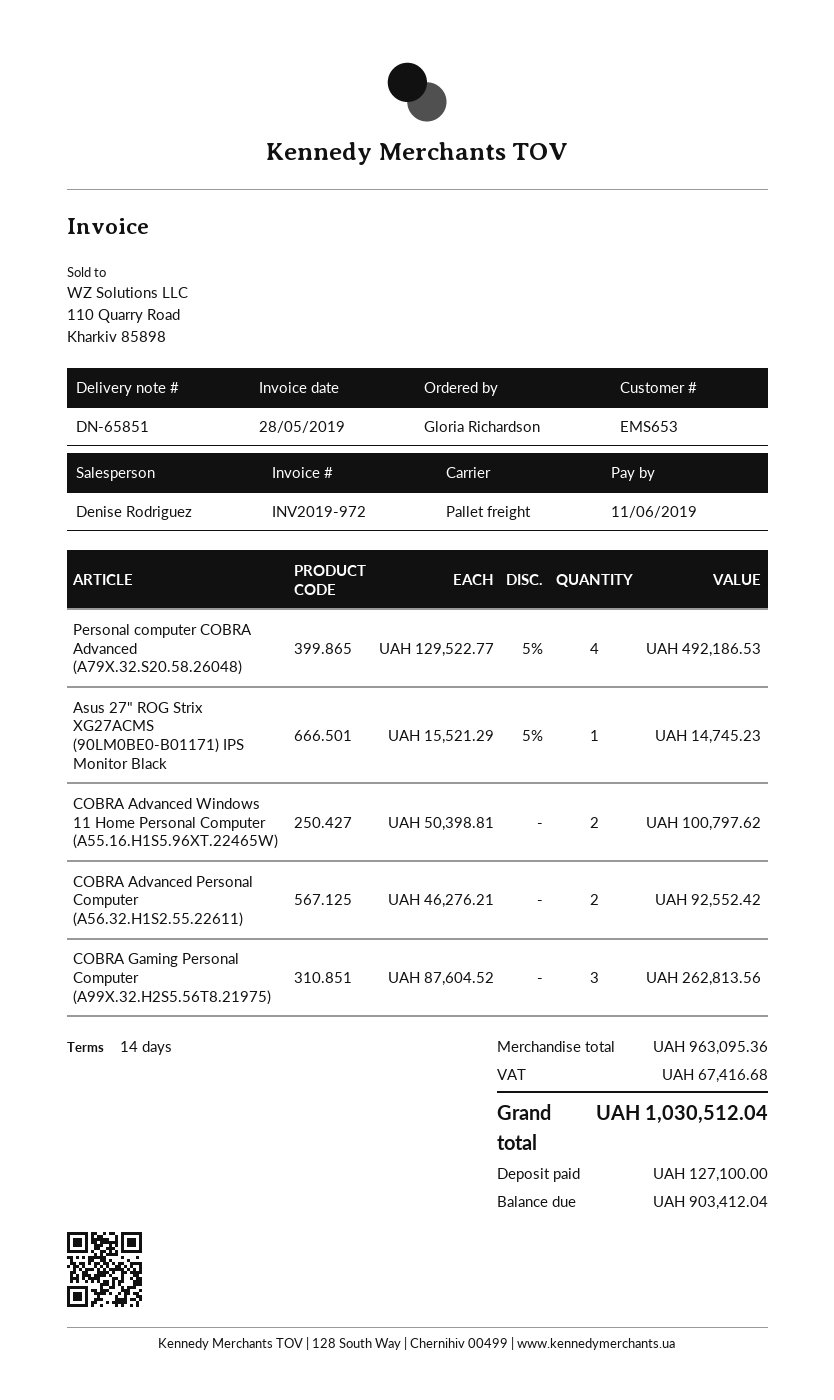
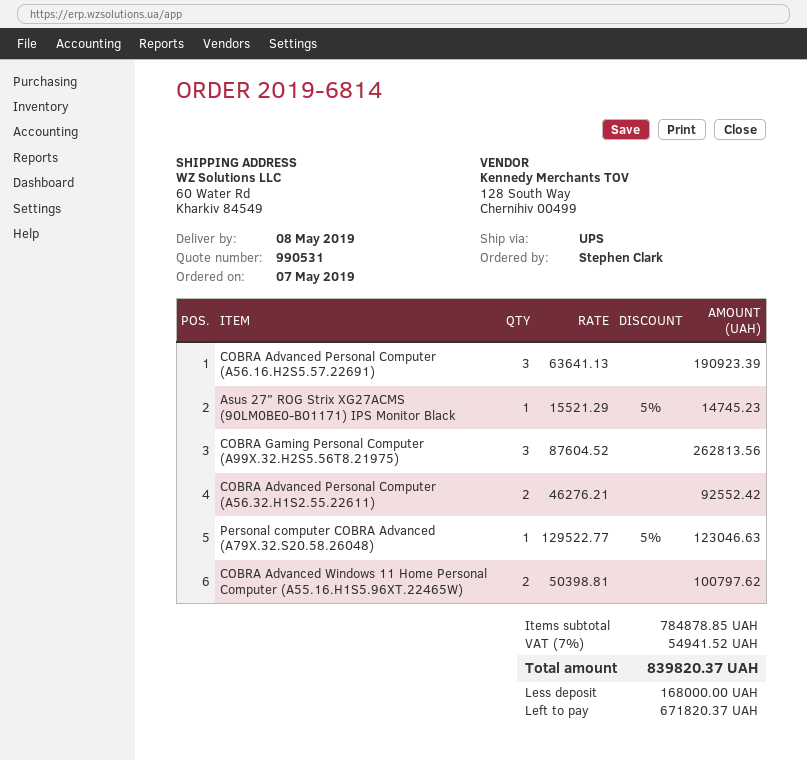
ordered by: Gloria Richardson -> Stephen Clark
shipping method: pallet freight -> UPS
Personal computer COBRA Advanced (A79X.32.S20.58.26048): 4 x 129522.77 - 5% = 492186.53 -> 1 x 129522.77 - 5% = 123046.63
COBRA Advanced Personal Computer (A56.16.H2S5.57.22691): none -> 3 x 63641.13 = 190923.39
subtotal: 963095.36 -> 784878.85
tax: 67416.68 -> 54941.52
total: 1030512.04 -> 839820.37
deposit: 127100.00 -> 168000.00
balance: 903412.04 -> 671820.37

